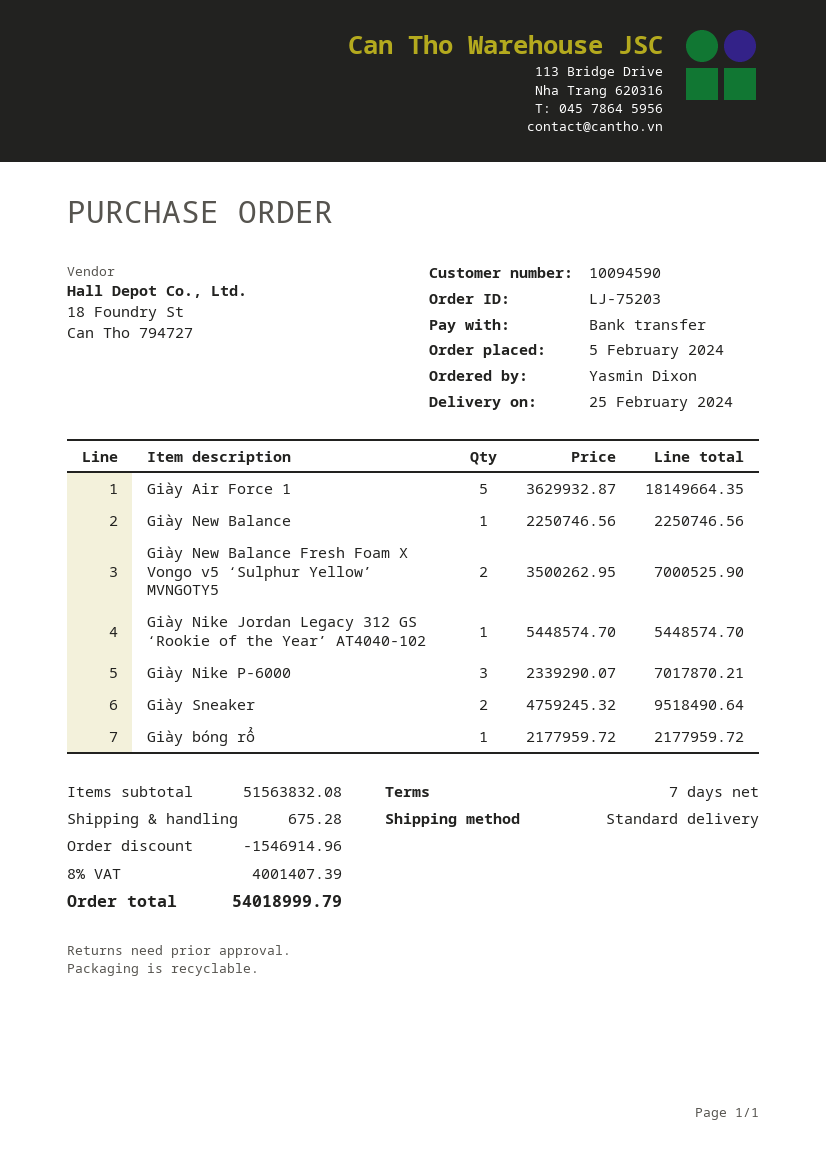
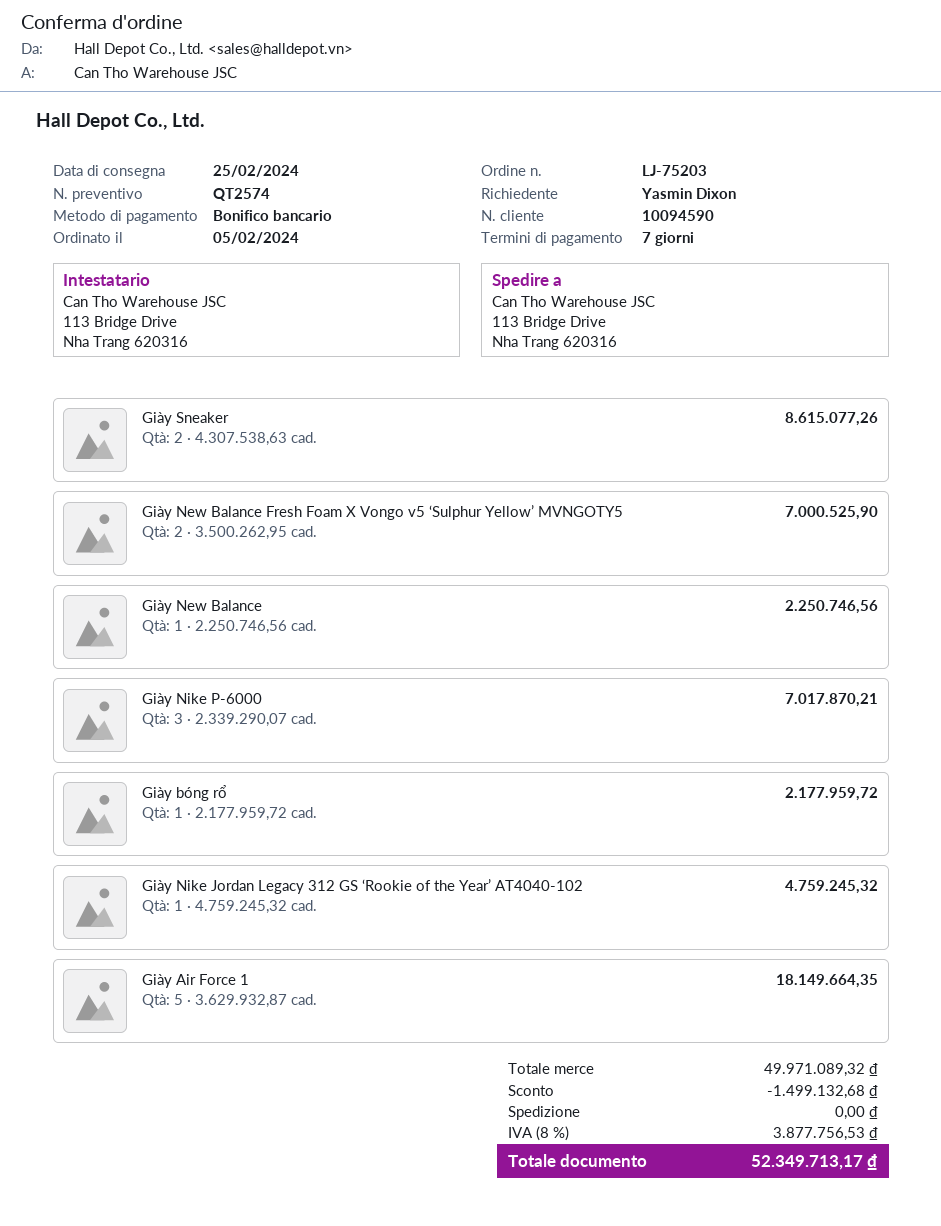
Giày Nike Jordan Legacy 312 GS ‘Rookie of the Year’ AT4040-102: 1 x 5448574.70 = 5448574.70 -> 1 x 4759245.32 = 4759245.32
Giày Sneaker: 2 x 4759245.32 = 9518490.64 -> 2 x 4307538.63 = 8615077.26
subtotal: 51563832.08 -> 49971089.32
discount: 1546914.96 -> 1499132.68
shipping: 675.28 -> 0.00
tax: 8% = 4001407.39 -> 8% = 3877756.53
total: 54018999.79 -> 52349713.17

